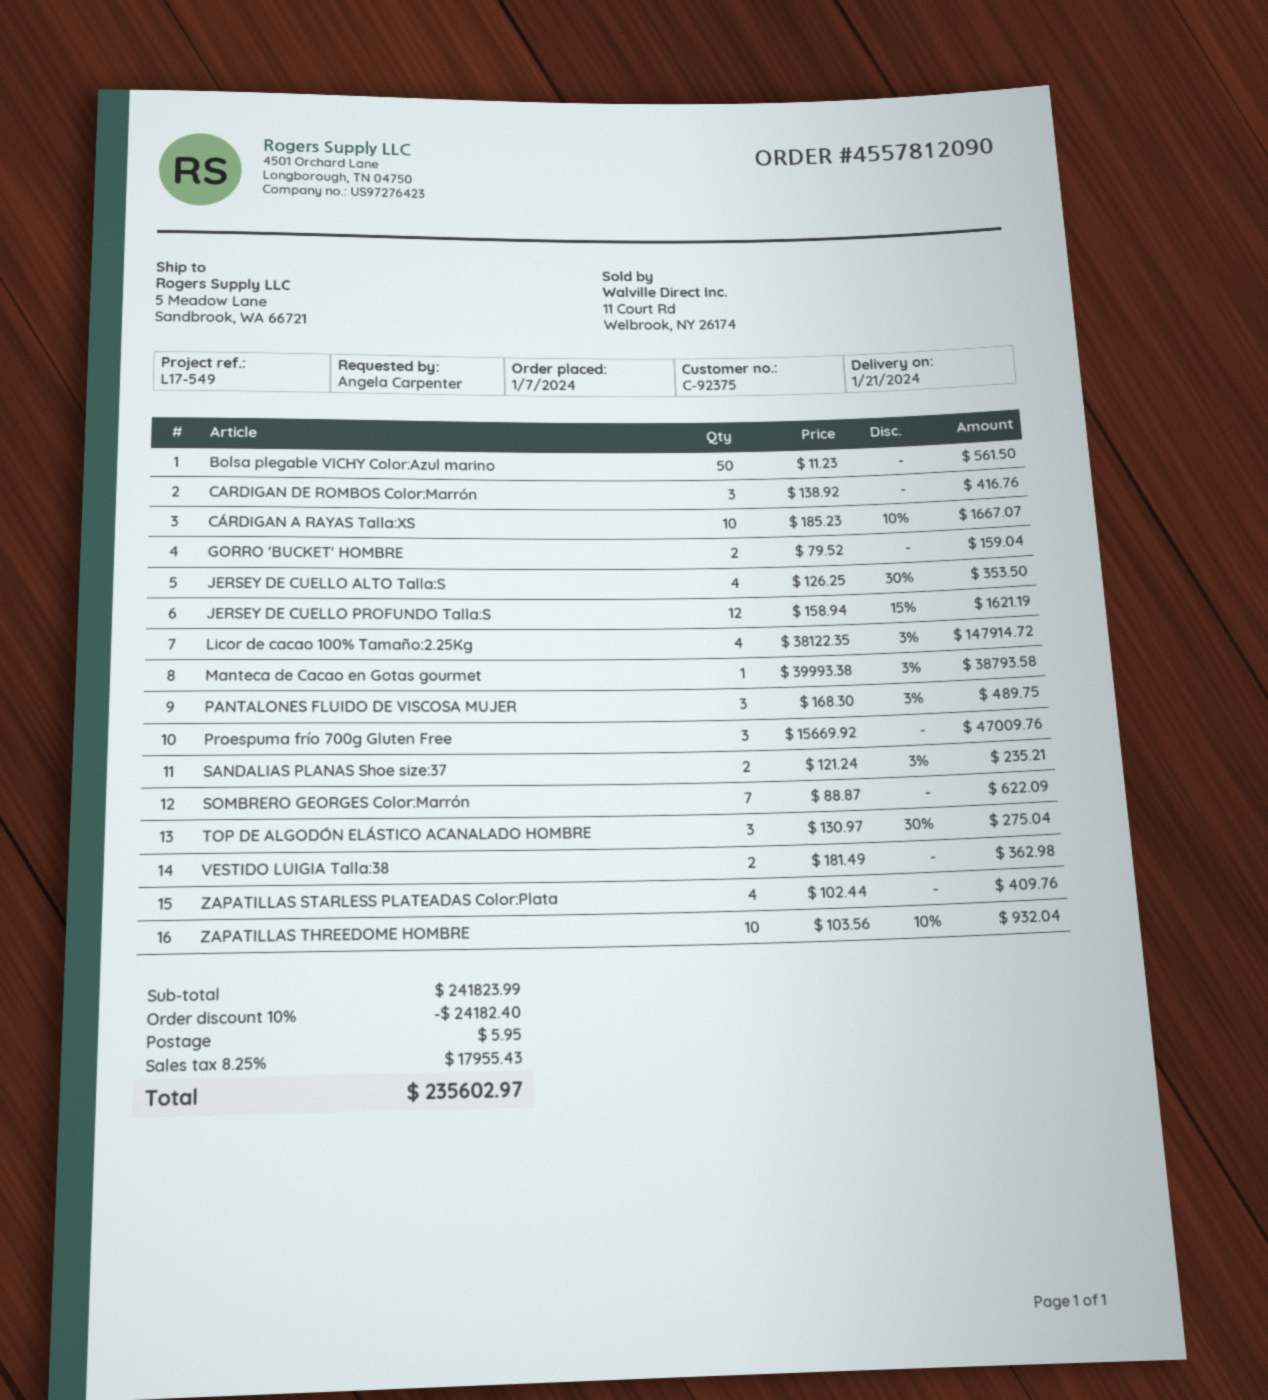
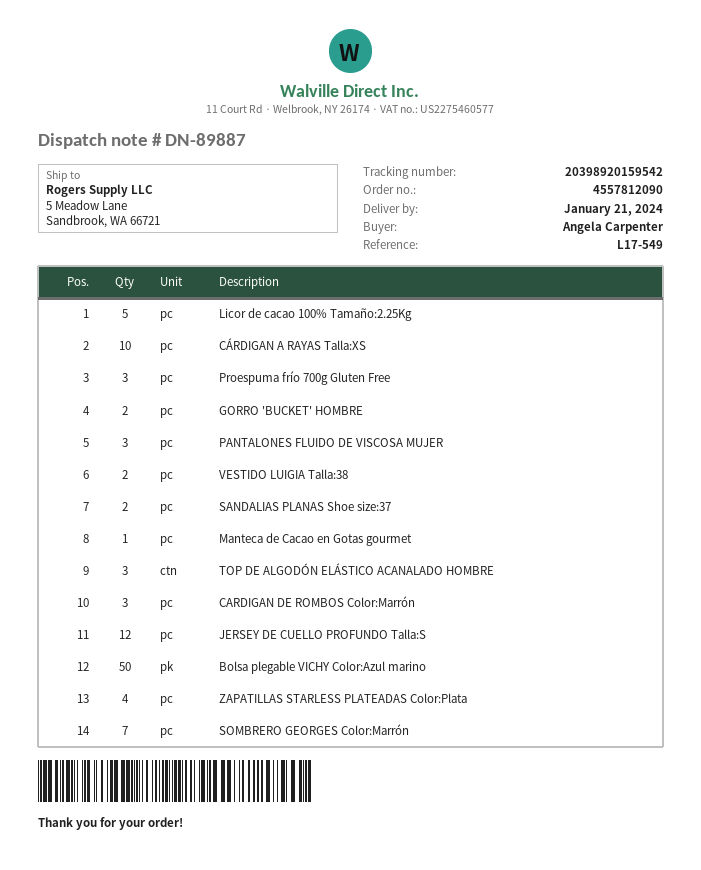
JERSEY DE CUELLO ALTO Talla:S: 4 -> none
Licor de cacao 100% Tamaño:2.25Kg: 4 -> 5
ZAPATILLAS THREEDOME HOMBRE: 10 -> none

